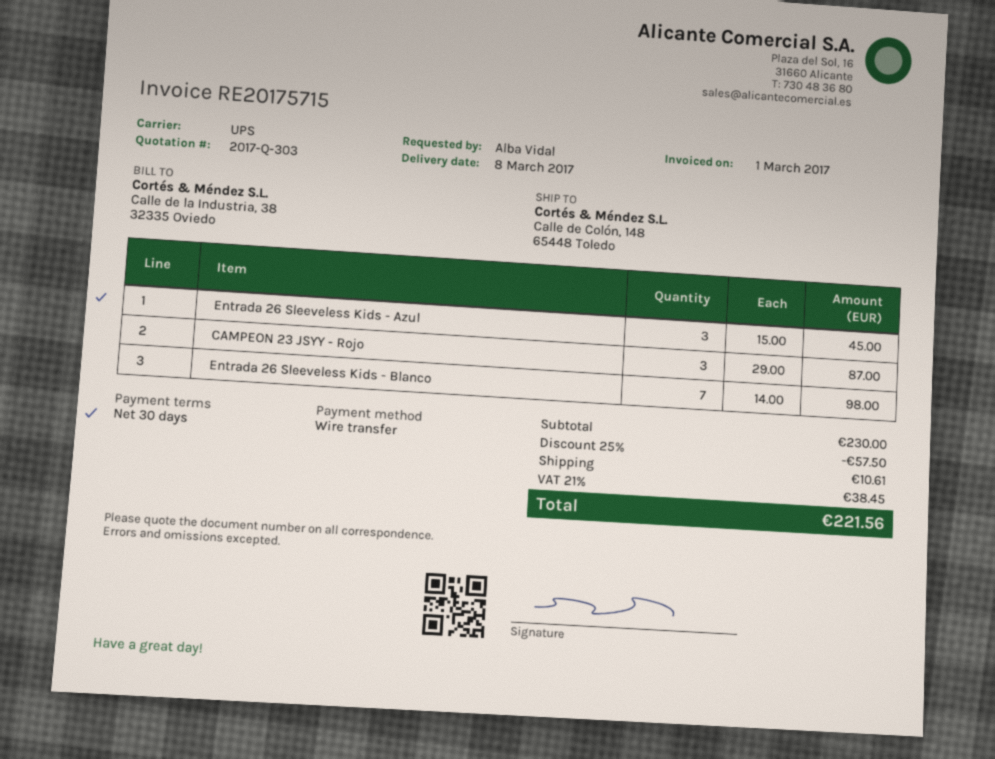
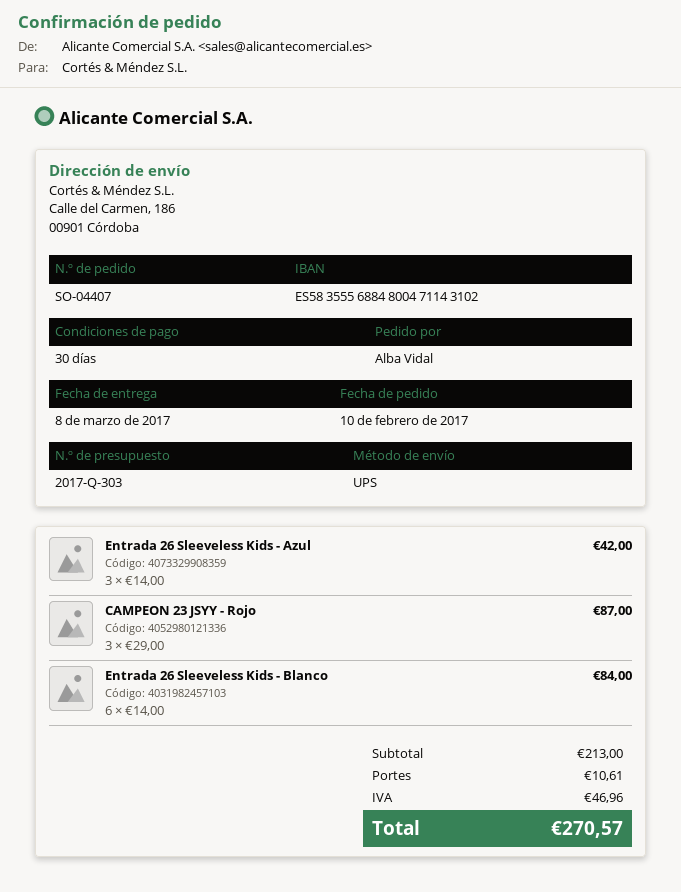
ship to: Calle de Colón, 148, 65448 Toledo -> Calle del Carmen, 186, 00901 Córdoba
Entrada 26 Sleeveless Kids - Azul: 3 x 15.00 = 45.00 -> 3 x 14.00 = 42.00
Entrada 26 Sleeveless Kids - Blanco: 7 x 14.00 = 98.00 -> 6 x 14.00 = 84.00
subtotal: 230.00 -> 213.00
discount: 25% = 57.50 -> none
tax: 38.45 -> 46.96
total: 221.56 -> 270.57

